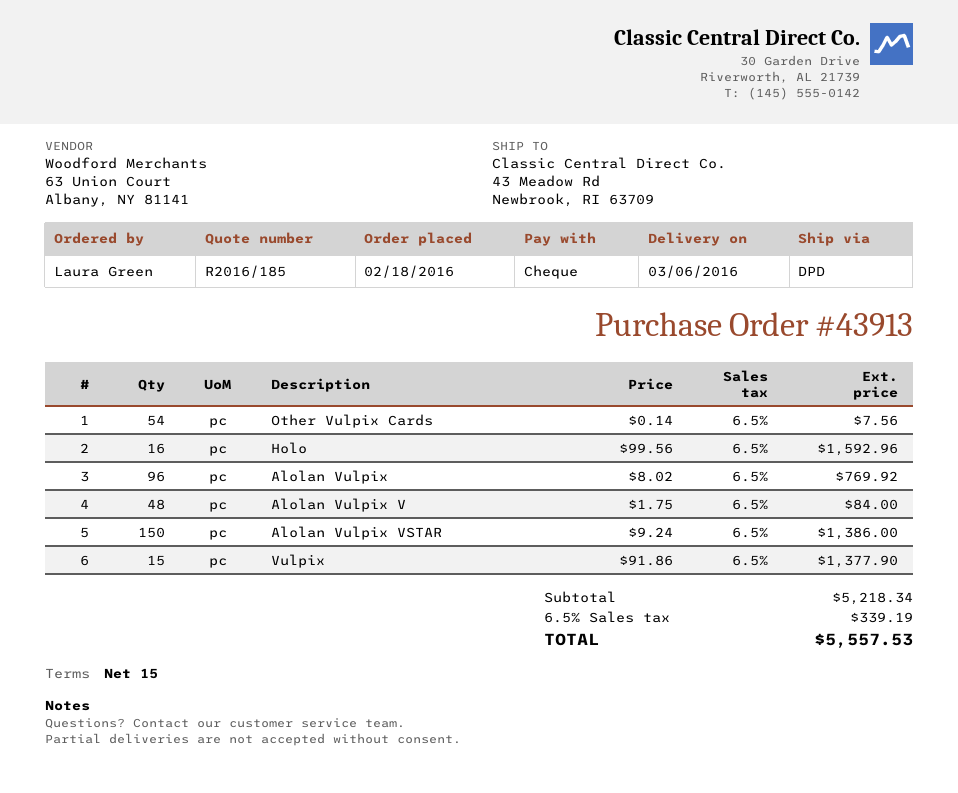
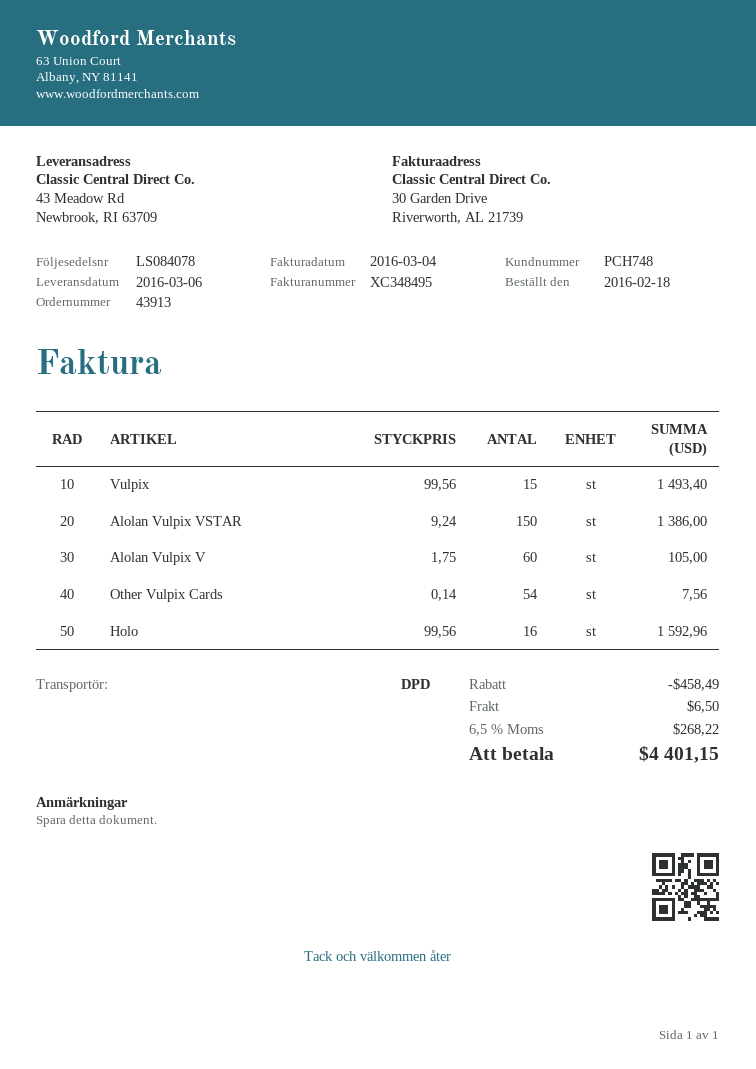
Alolan Vulpix: 96 x 8.02 = 769.92 -> none
Alolan Vulpix V: 48 x 1.75 = 84.00 -> 60 x 1.75 = 105.00
Vulpix: 15 x 91.86 = 1377.90 -> 15 x 99.56 = 1493.40
discount: none -> 458.49
shipping: none -> 6.50
tax: 6.5% = 339.19 -> 6.5% = 268.22
total: 5557.53 -> 4401.15

